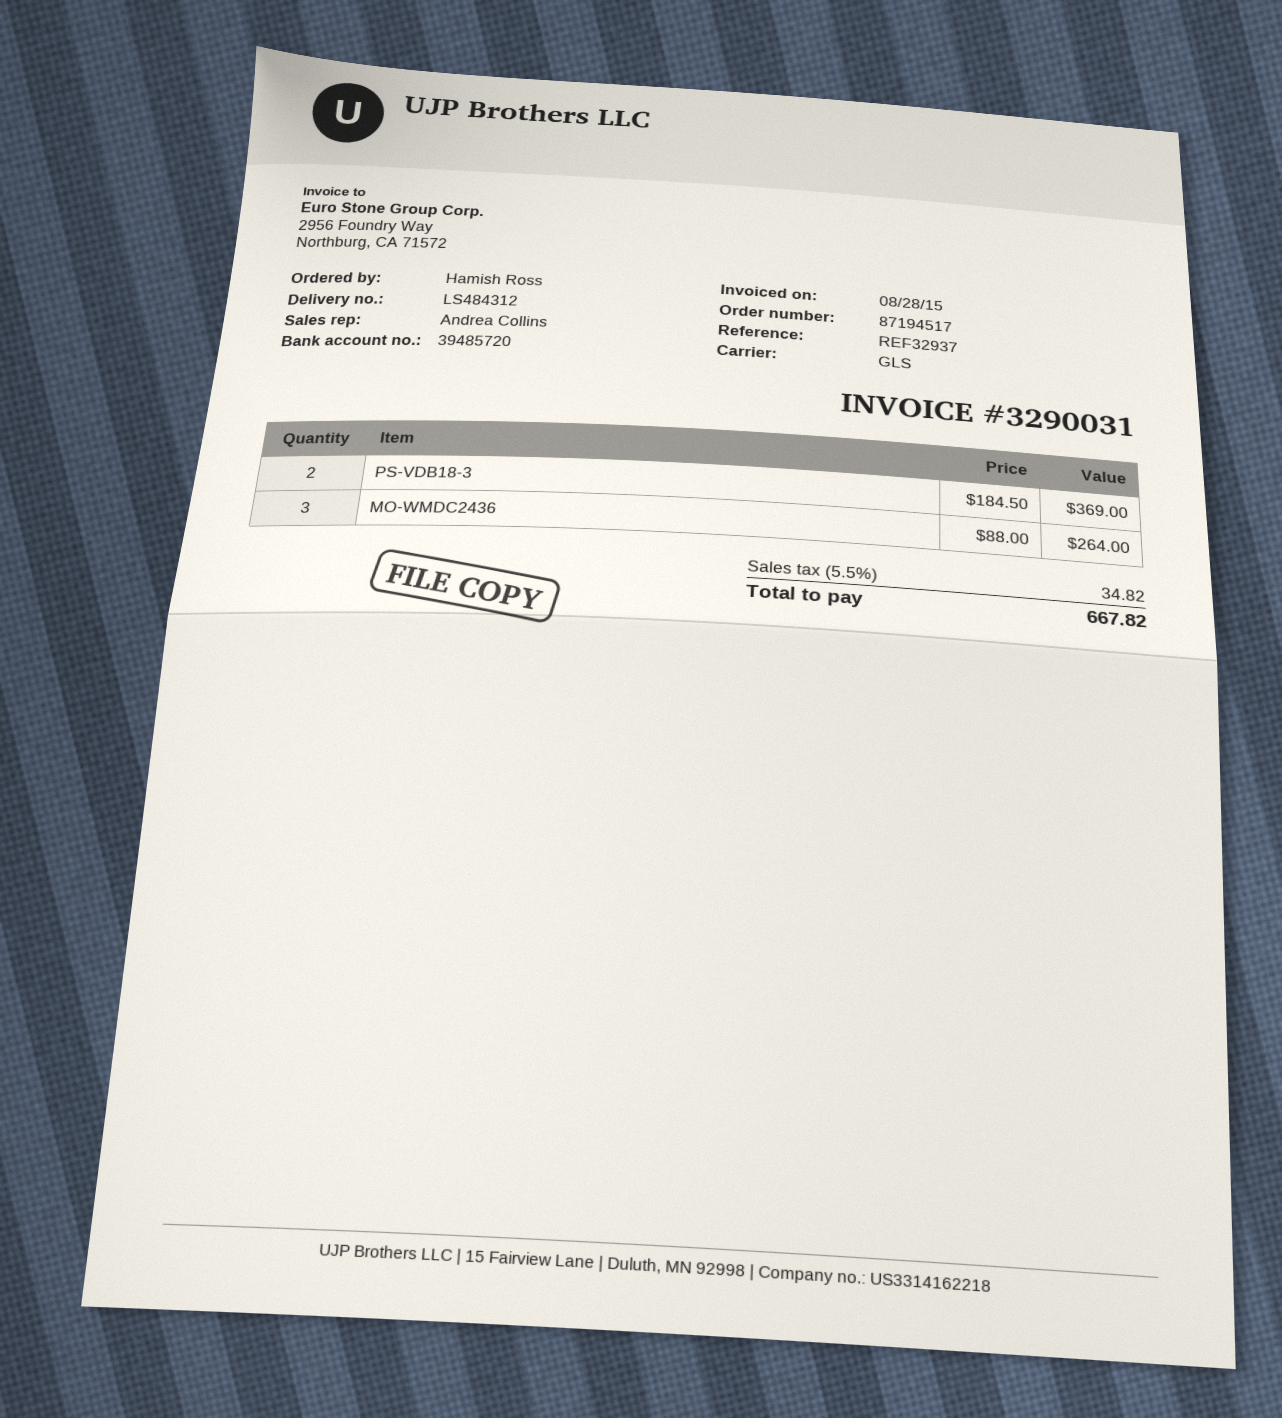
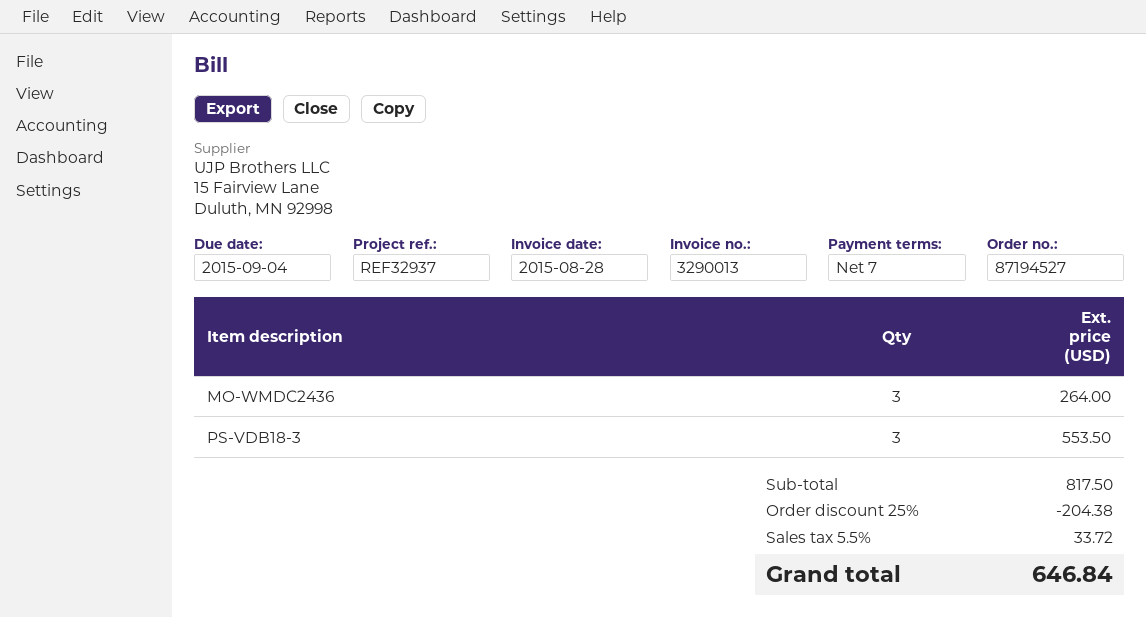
order number: 87194517 -> 87194527
invoice number: 3290031 -> 3290013
PS-VDB18-3: 2 for 369.00 -> 3 for 553.50
discount: none -> 25% = 204.38
tax: 5.5% = 34.82 -> 5.5% = 33.72
total: 667.82 -> 646.84

